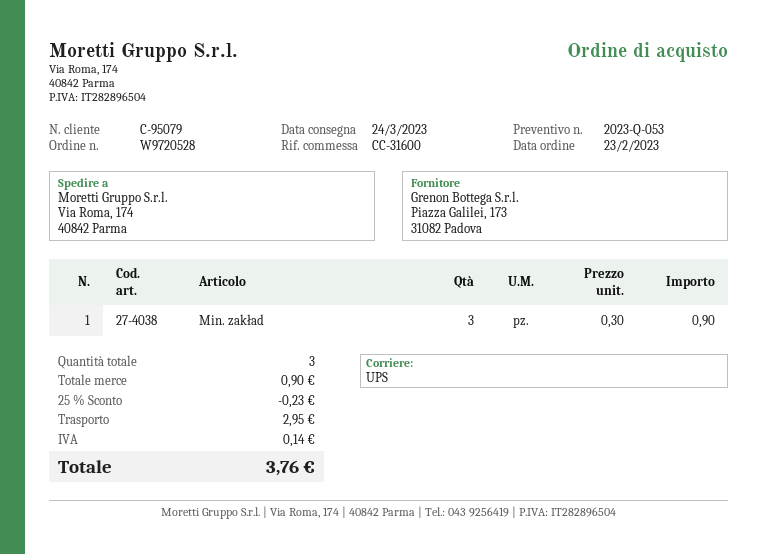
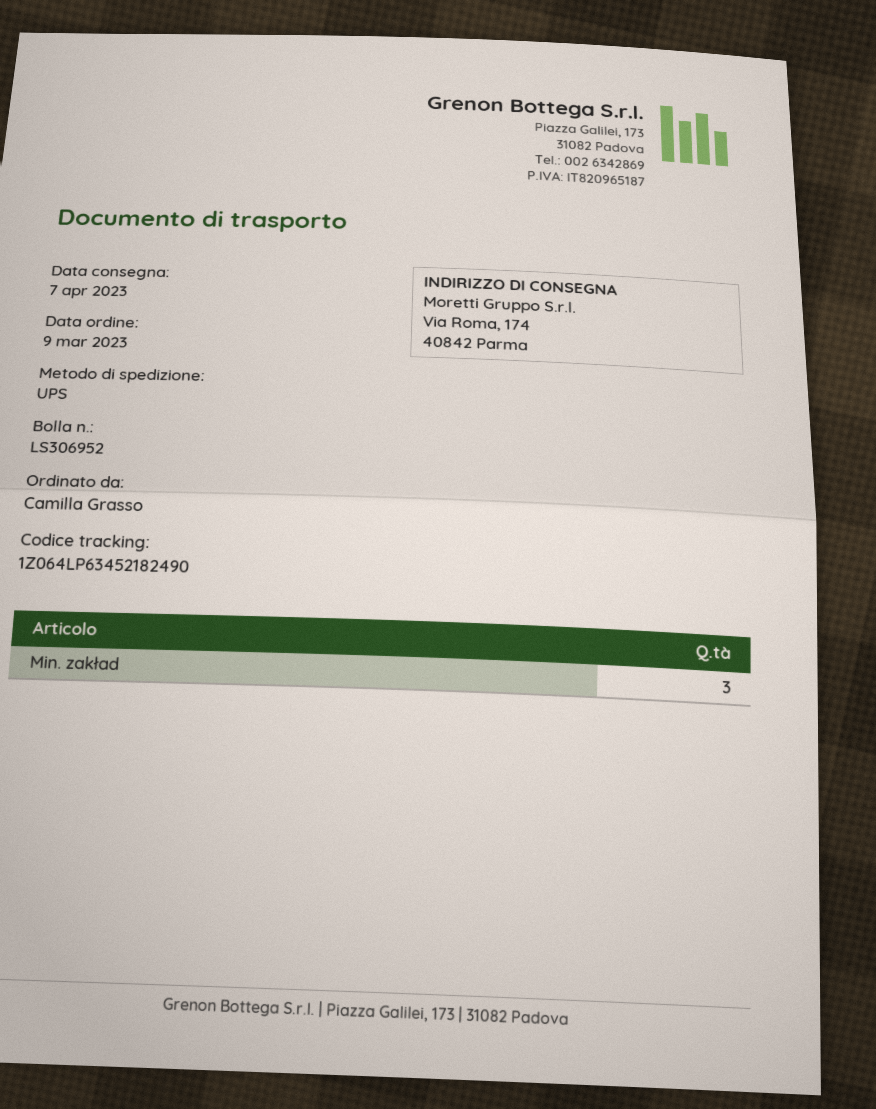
order date: 2023-02-23 -> 2023-03-09
delivery date: 2023-03-24 -> 2023-04-07

